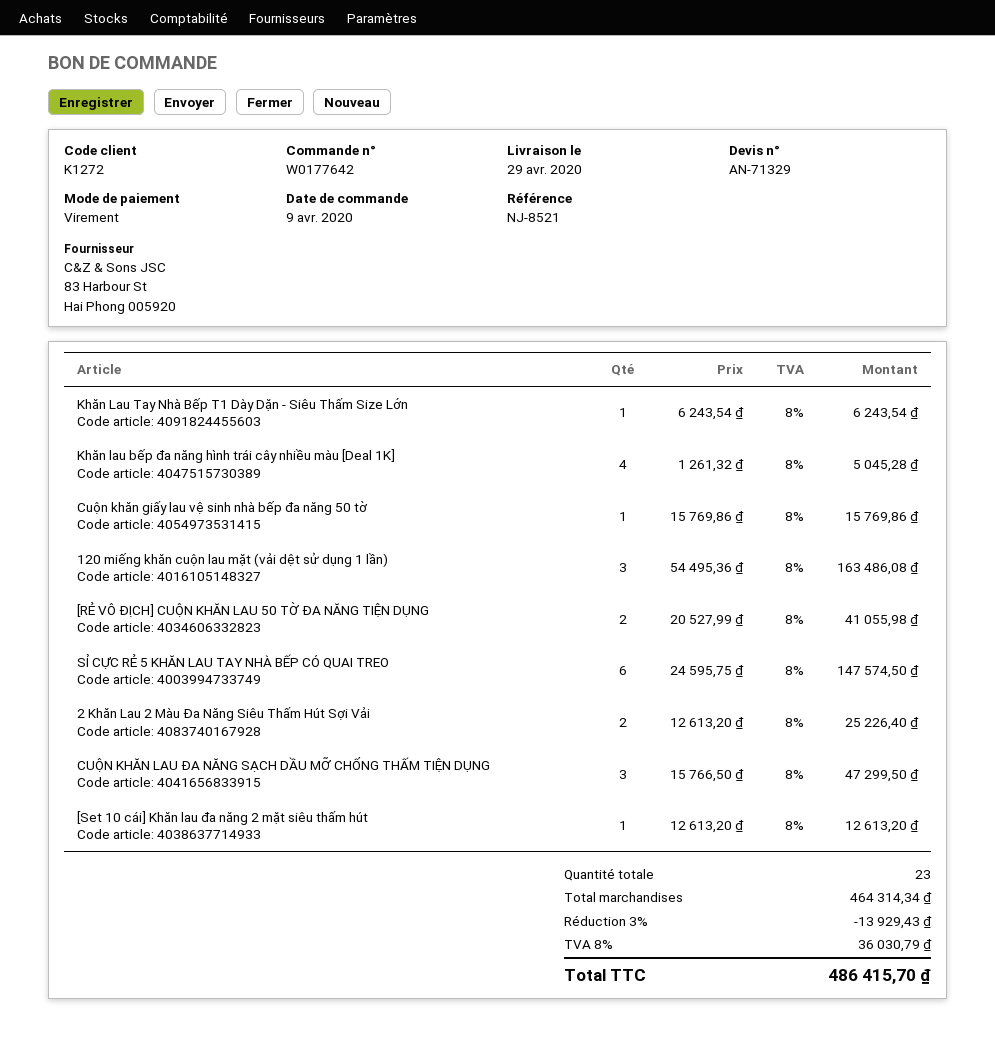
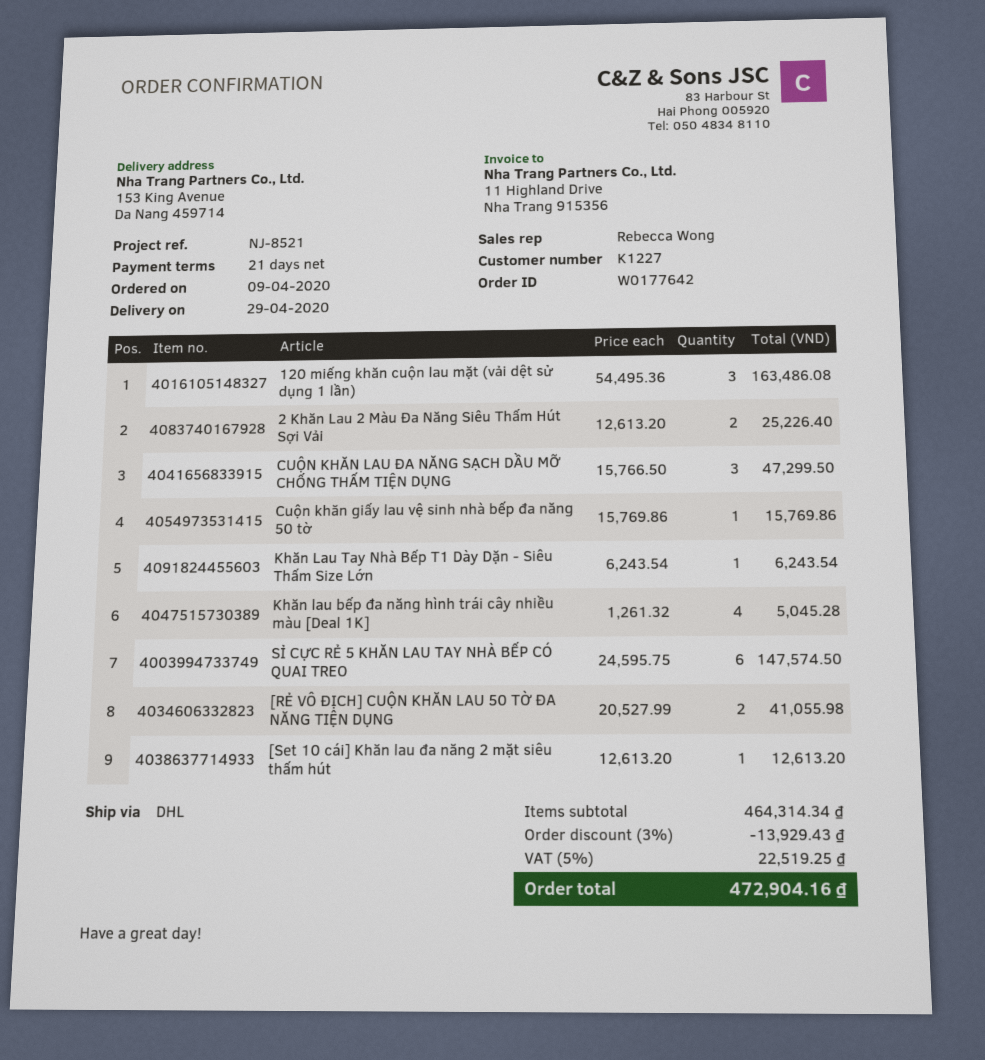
customer number: K1272 -> K1227
tax: 8% = 36030.79 -> 5% = 22519.25
total: 486415.70 -> 472904.16

